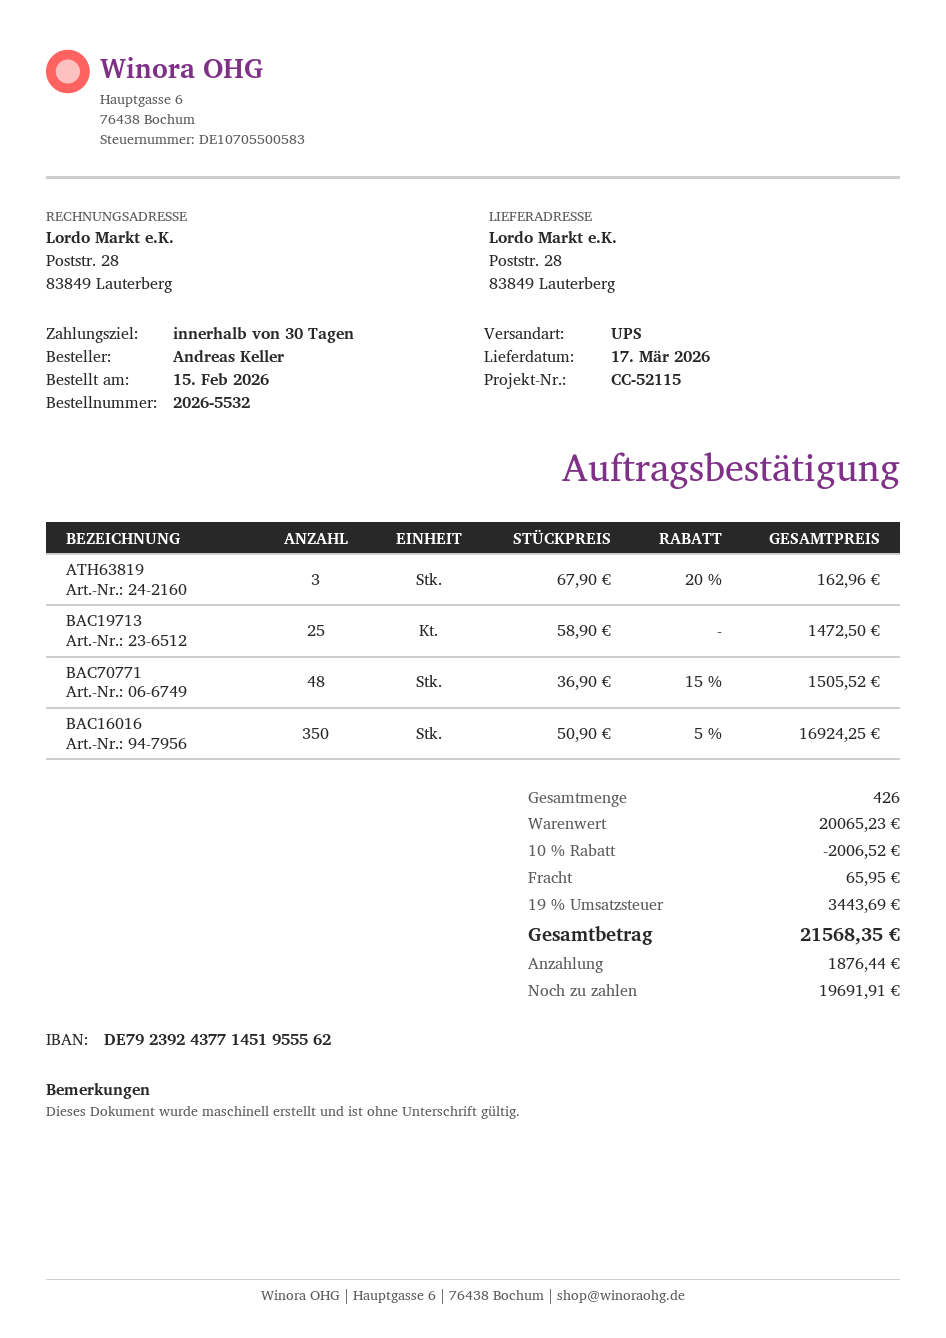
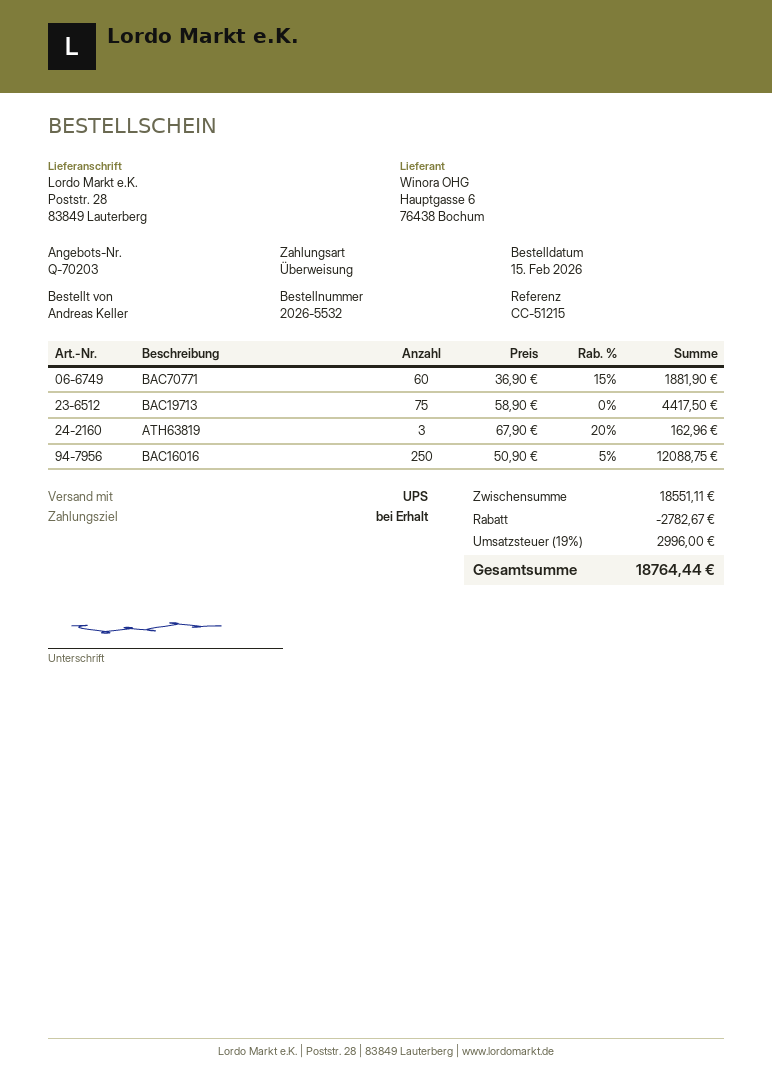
payment terms: 30 days -> on receipt
reference: CC-52115 -> CC-51215
BAC19713: 25 x 58.90 = 1472.50 -> 75 x 58.90 = 4417.50
BAC70771: 48 x 36.90 - 15% = 1505.52 -> 60 x 36.90 - 15% = 1881.90
BAC16016: 350 x 50.90 - 5% = 16924.25 -> 250 x 50.90 - 5% = 12088.75
subtotal: 20065.23 -> 18551.11
discount: 2006.52 -> 2782.67
shipping: 65.95 -> none
tax: 19% = 3443.69 -> 19% = 2996.00
total: 21568.35 -> 18764.44

